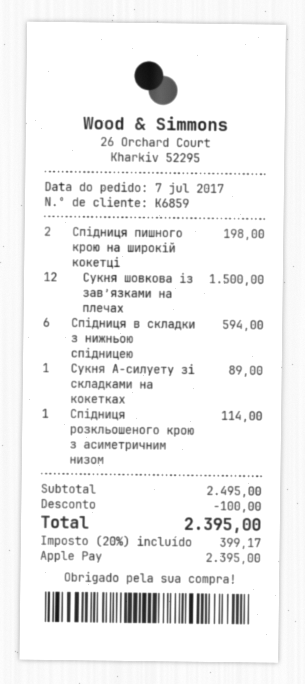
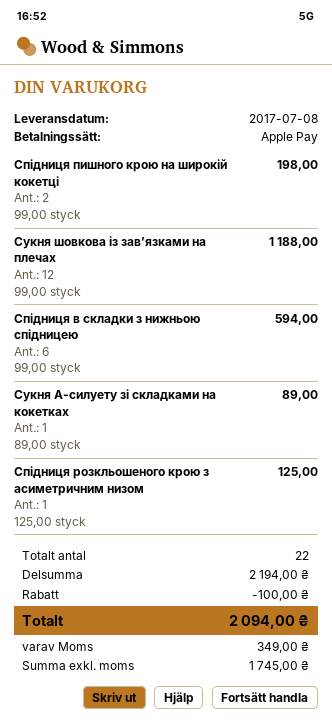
Сукня шовкова із зав’язками на плечах: 12 for 1500.00 -> 12 for 1188.00
Спідниця розкльошеного крою з асиметричним низом: 1 for 114.00 -> 1 for 125.00
subtotal: 2495.00 -> 2194.00
tax: 399.17 -> 349.00
total: 2395.00 -> 2094.00

